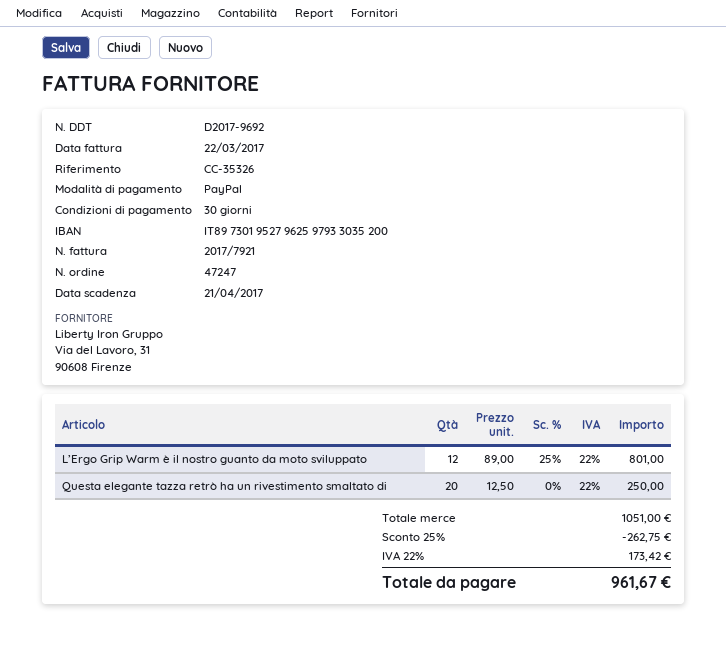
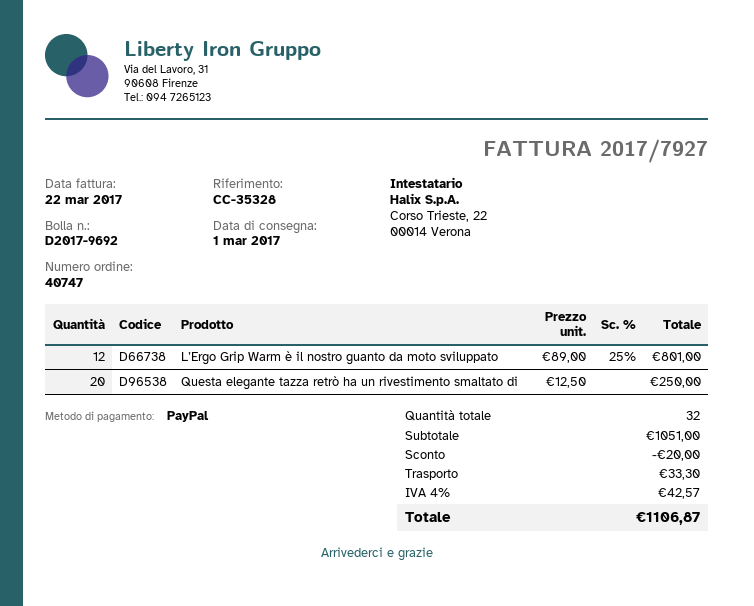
order number: 47247 -> 40747
invoice number: 2017/7921 -> 2017/7927
reference: CC-35326 -> CC-35328
discount: 262.75 -> 20.00
shipping: none -> 33.30
tax: 22% = 173.42 -> 4% = 42.57
total: 961.67 -> 1106.87

